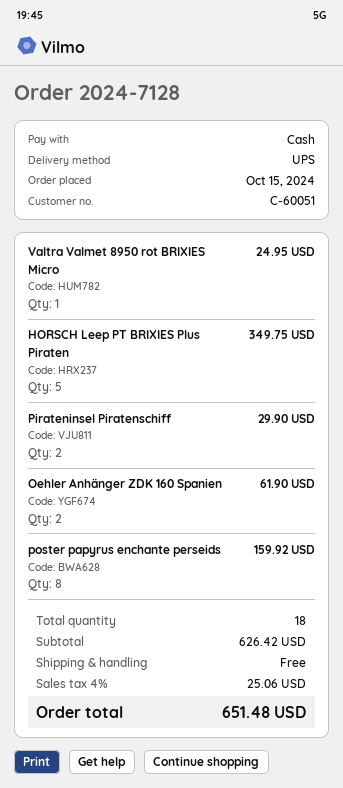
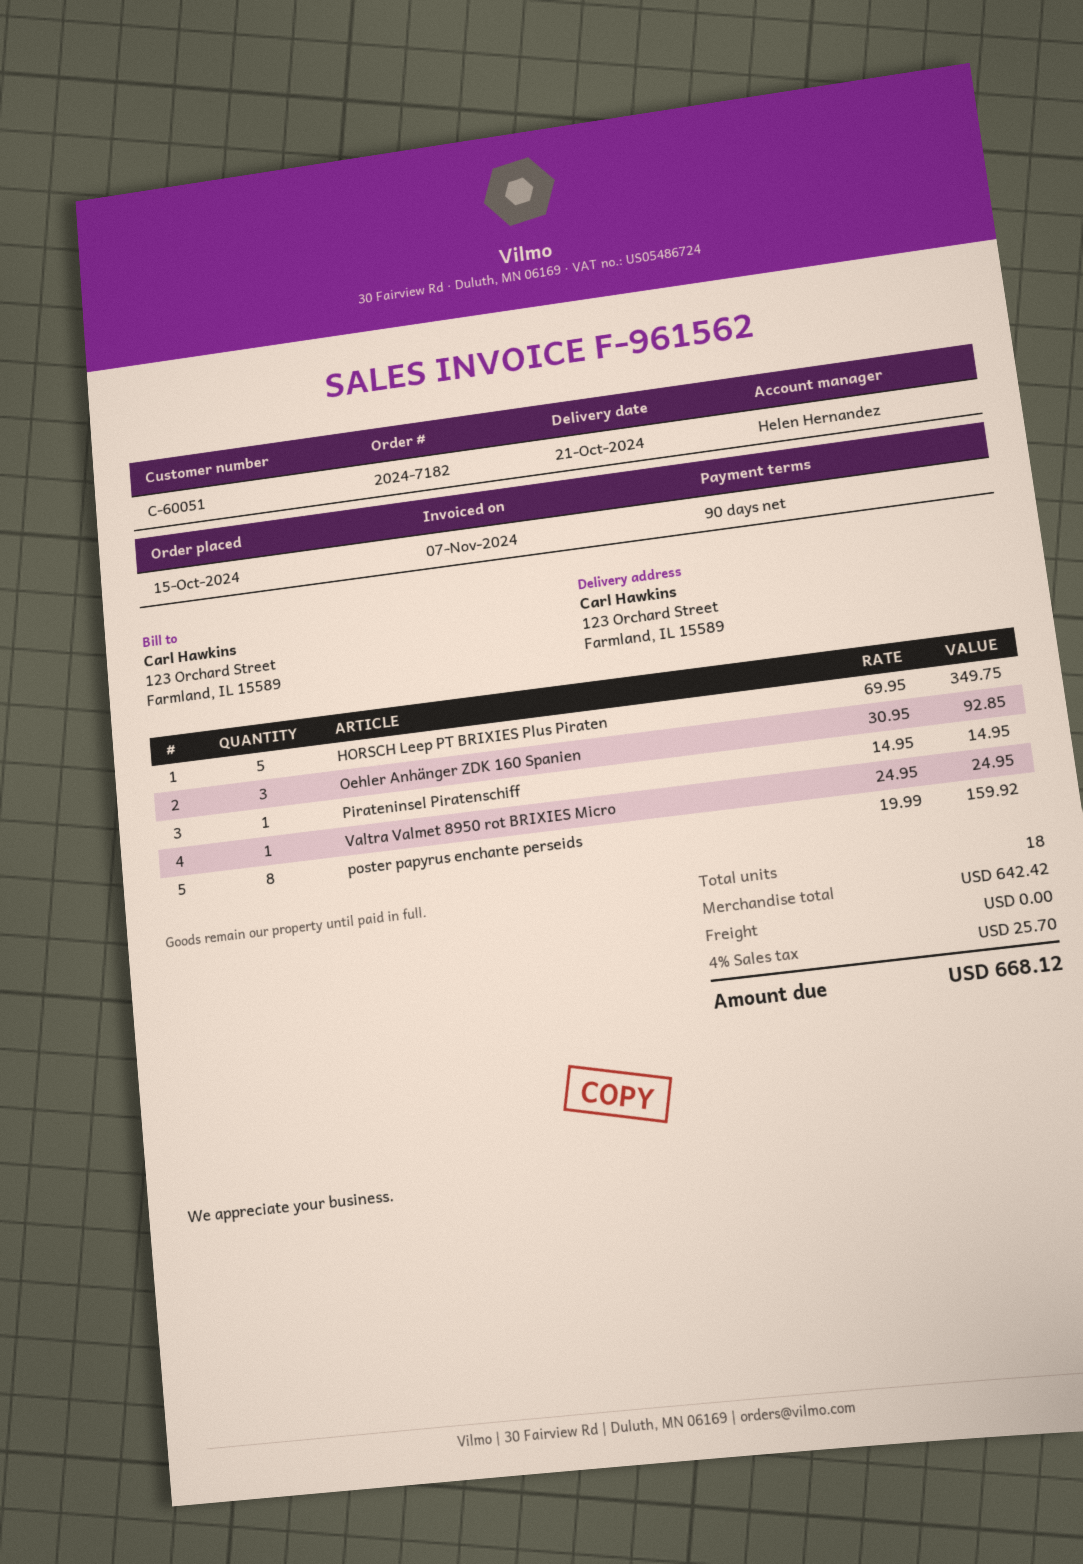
order number: 2024-7128 -> 2024-7182
Pirateninsel Piratenschiff: 2 for 29.90 -> 1 for 14.95
Oehler Anhänger ZDK 160 Spanien: 2 for 61.90 -> 3 for 92.85
subtotal: 626.42 -> 642.42
tax: 4% = 25.06 -> 4% = 25.70
total: 651.48 -> 668.12

